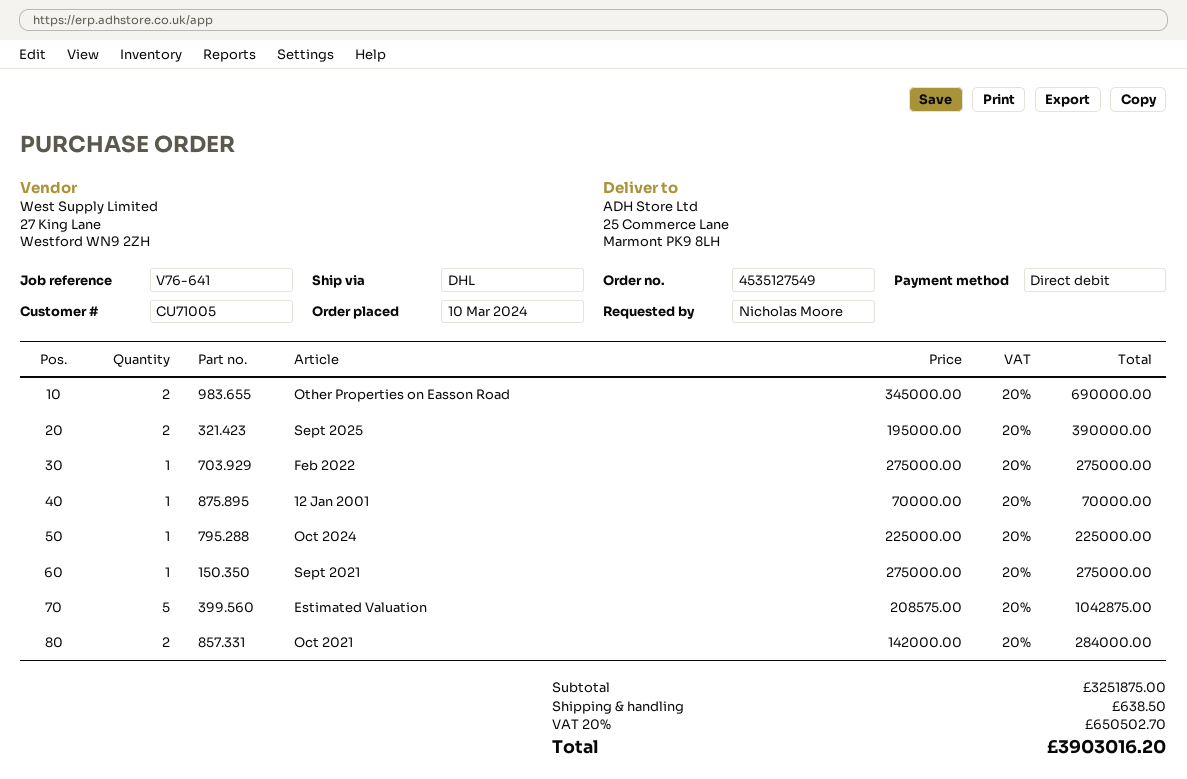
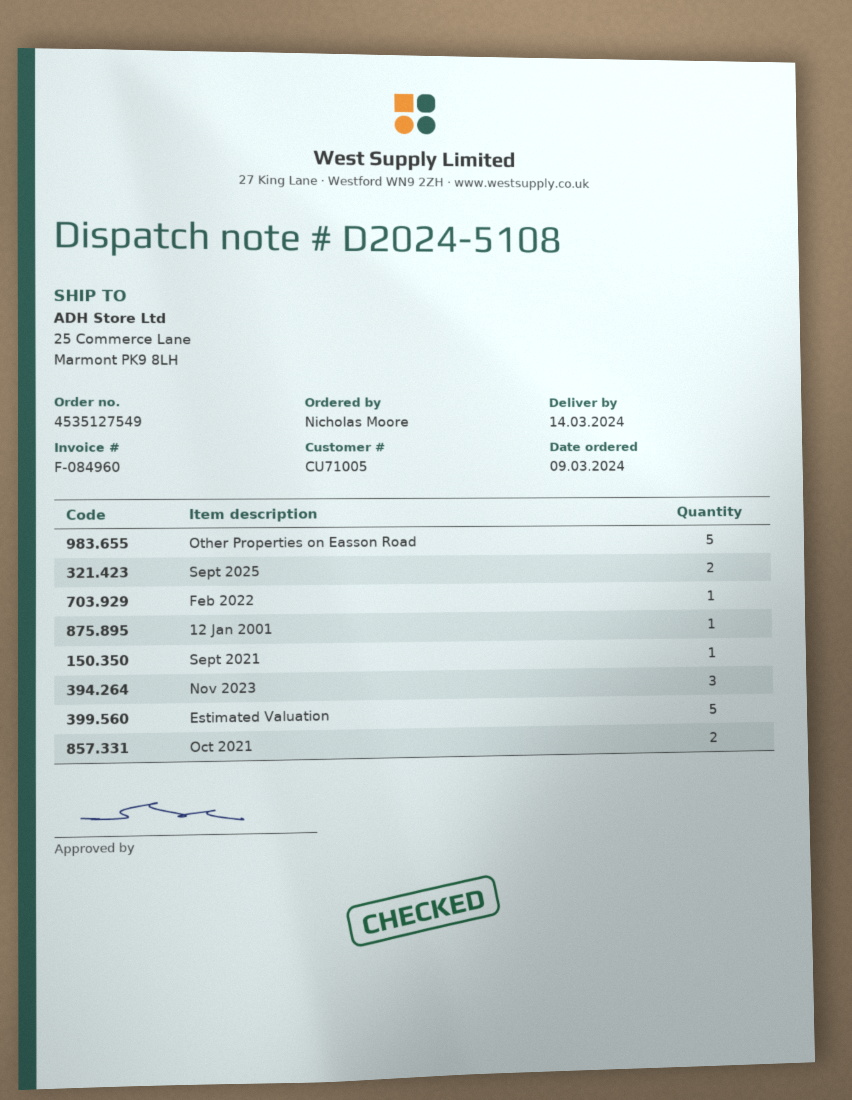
order date: 2024-03-10 -> 2024-03-09
Other Properties on Easson Road: 2 -> 5
Oct 2024: 1 -> none
Nov 2023: none -> 3

